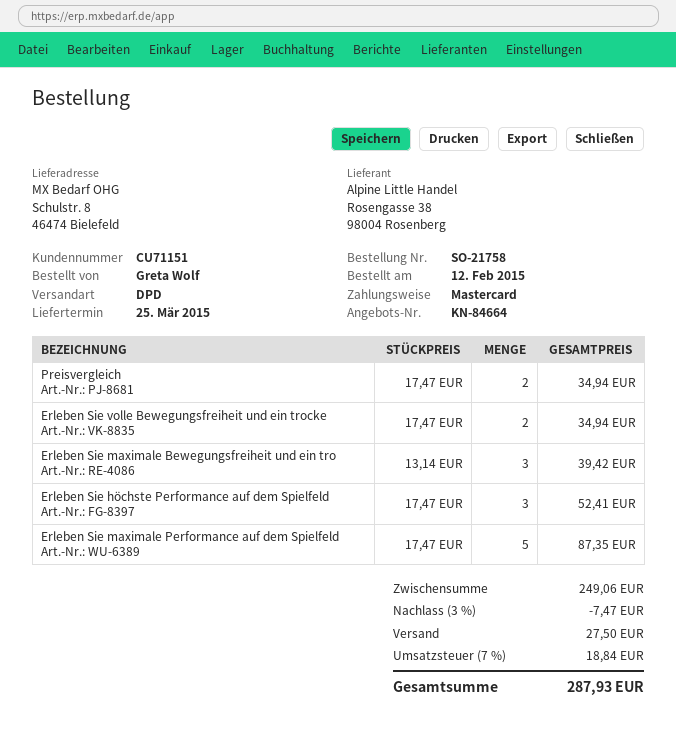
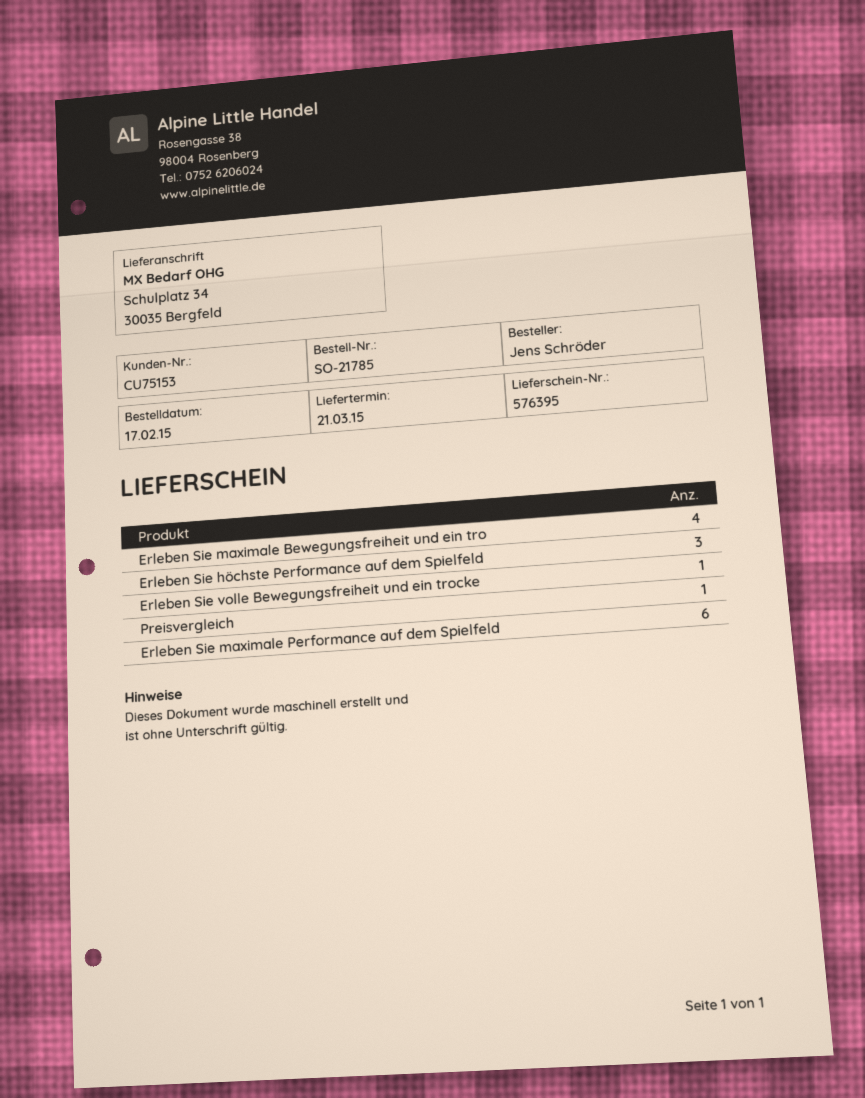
order number: SO-21758 -> SO-21785
order date: 2015-02-12 -> 2015-02-17
delivery date: 2015-03-25 -> 2015-03-21
customer number: CU71151 -> CU75153
ordered by: Greta Wolf -> Jens Schröder
ship to: Schulstr. 8, 46474 Bielefeld -> Schulplatz 34, 30035 Bergfeld
Preisvergleich: 2 -> 1
Erleben Sie volle Bewegungsfreiheit und ein trocke: 2 -> 1
Erleben Sie maximale Bewegungsfreiheit und ein tro: 3 -> 4
Erleben Sie maximale Performance auf dem Spielfeld: 5 -> 6

